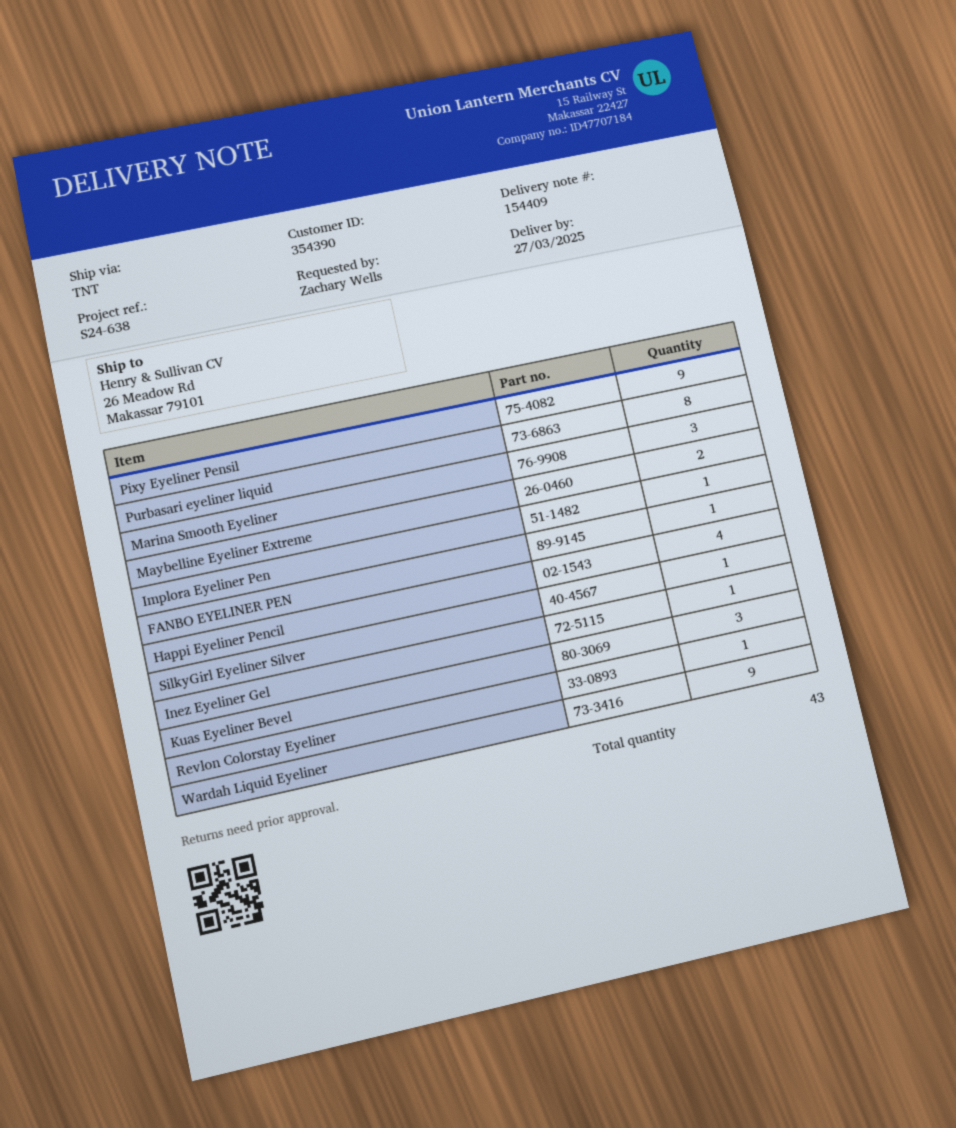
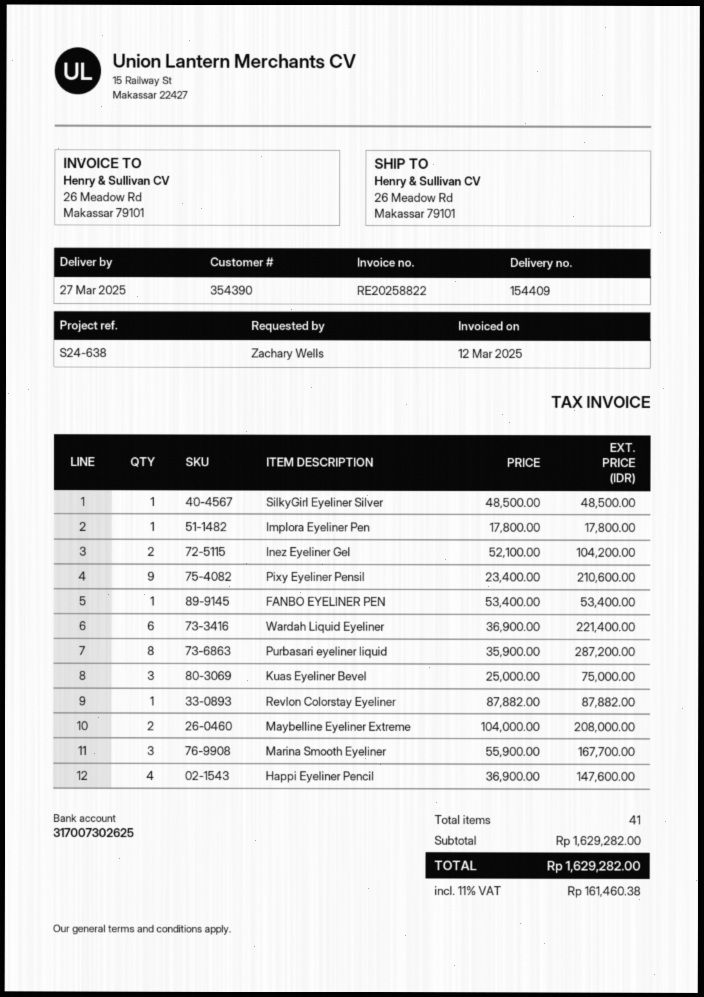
Inez Eyeliner Gel: 1 -> 2
Wardah Liquid Eyeliner: 9 -> 6
total quantity: 43 -> 41

